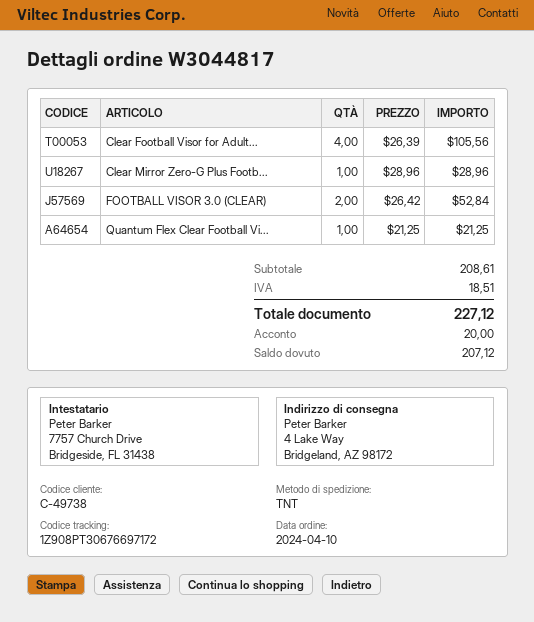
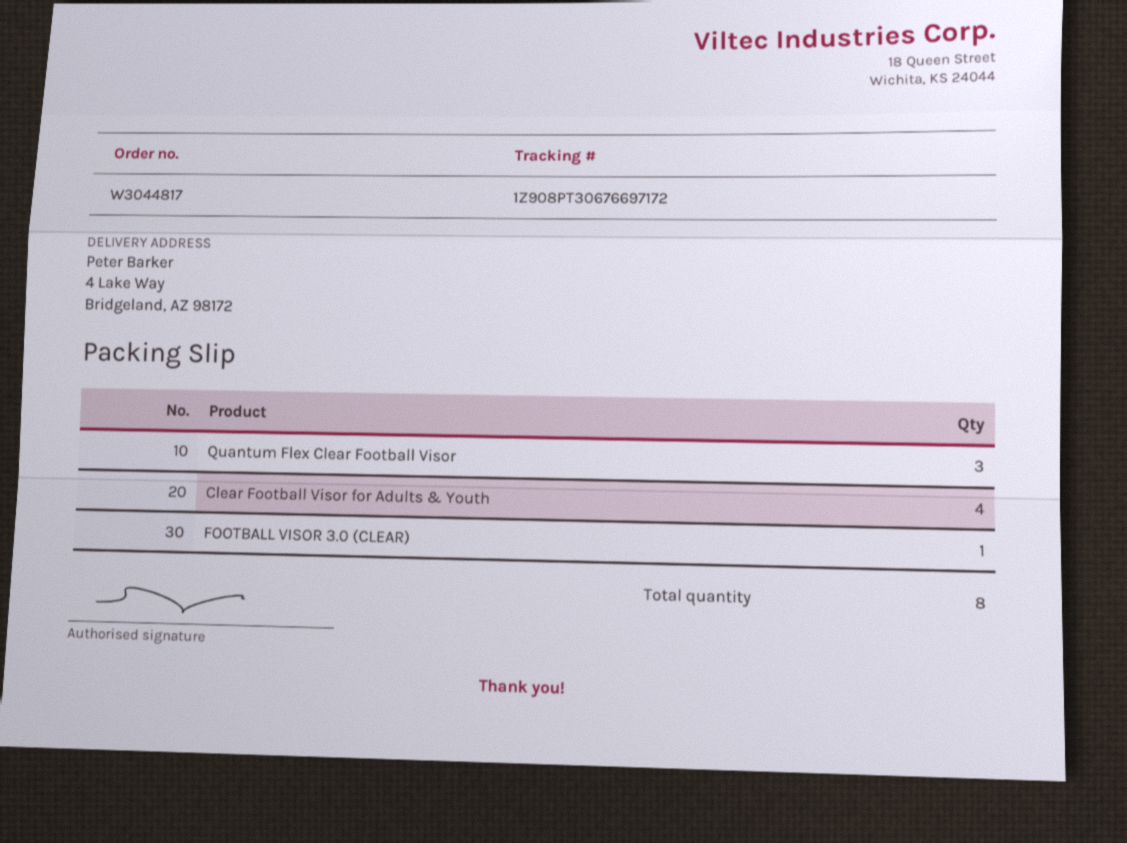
Clear Mirror Zero-G Plus Footb...: 1 -> none
FOOTBALL VISOR 3.0 (CLEAR): 2 -> 1
Quantum Flex Clear Football Vi...: 1 -> 3

